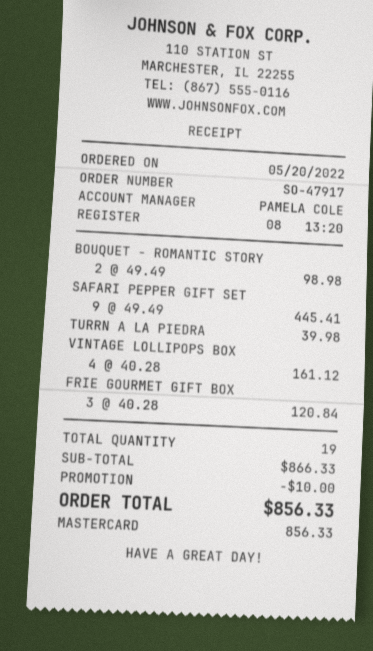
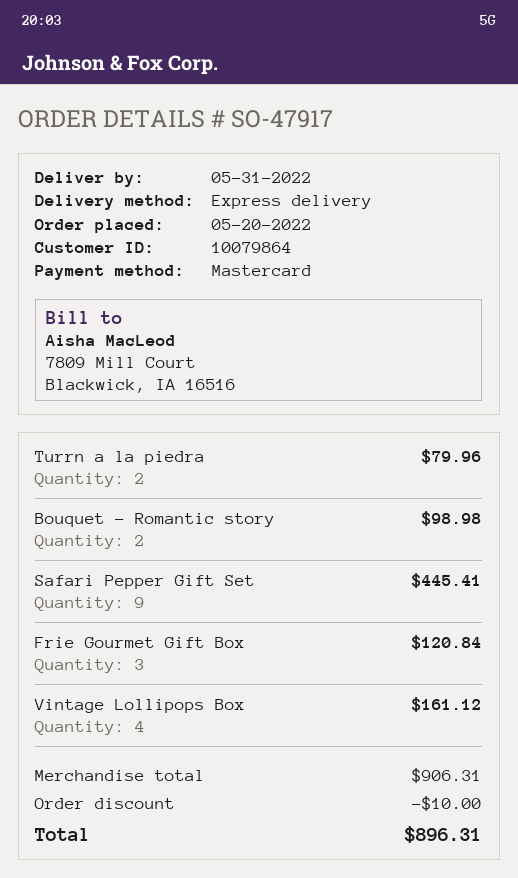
TURRN A LA PIEDRA: 1 for 39.98 -> 2 for 79.96
subtotal: 866.33 -> 906.31
total: 856.33 -> 896.31

